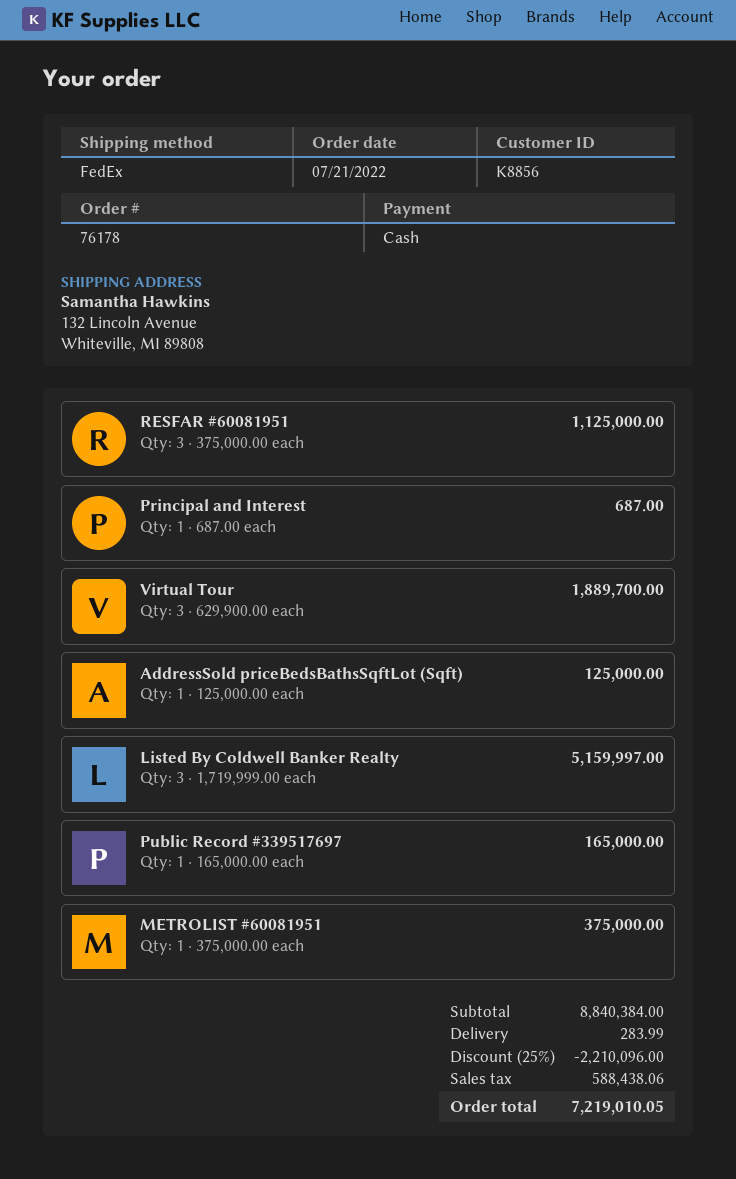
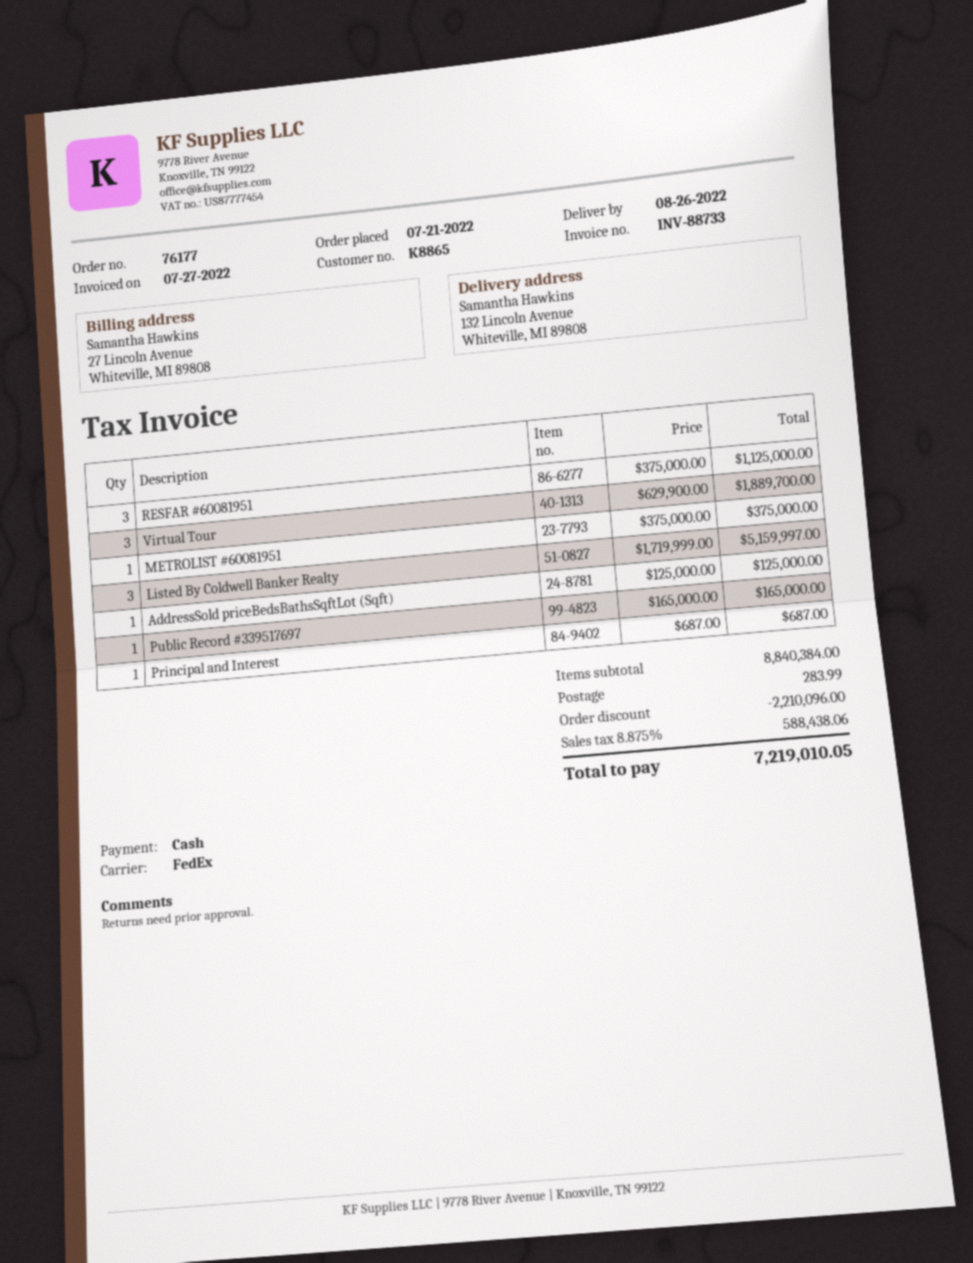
order number: 76178 -> 76177
customer number: K8856 -> K8865

